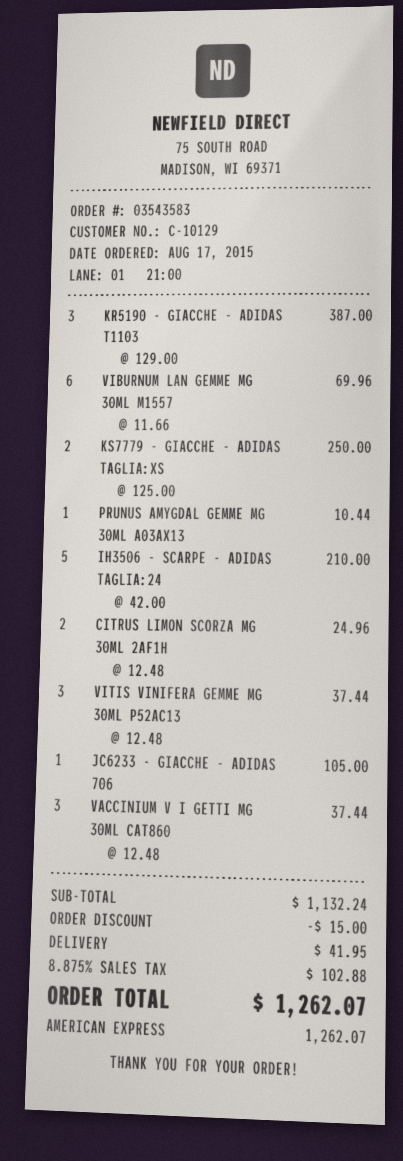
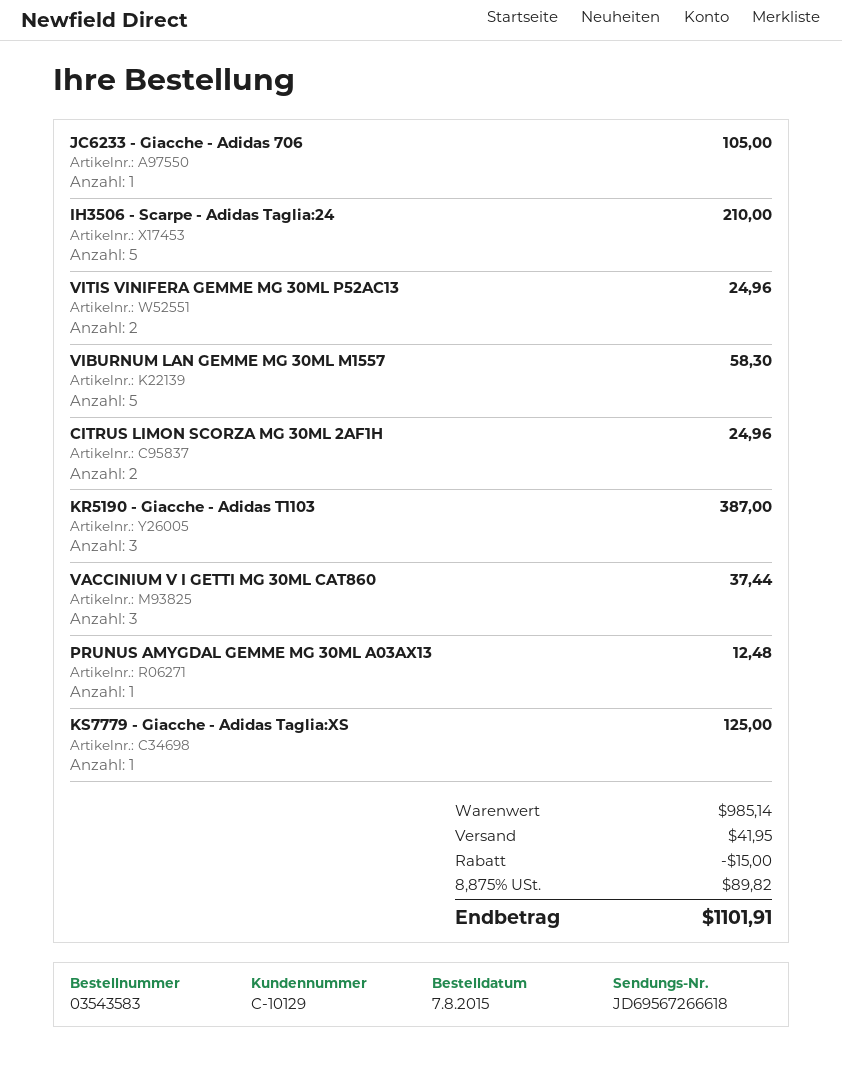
order date: 2015-08-17 -> 2015-08-07
VIBURNUM LAN GEMME MG 30ML M1557: 6 for 69.96 -> 5 for 58.30
KS7779 - GIACCHE - ADIDAS TAGLIA:XS: 2 for 250.00 -> 1 for 125.00
PRUNUS AMYGDAL GEMME MG 30ML A03AX13: 1 for 10.44 -> 1 for 12.48
VITIS VINIFERA GEMME MG 30ML P52AC13: 3 for 37.44 -> 2 for 24.96
subtotal: 1132.24 -> 985.14
tax: 8.875% = 102.88 -> 8.875% = 89.82
total: 1262.07 -> 1101.91

